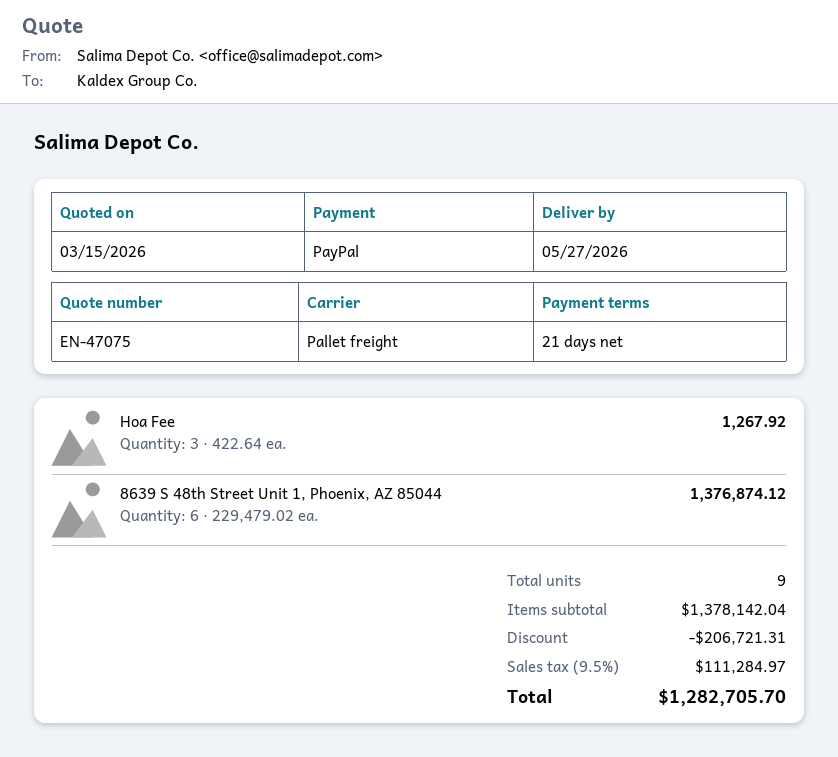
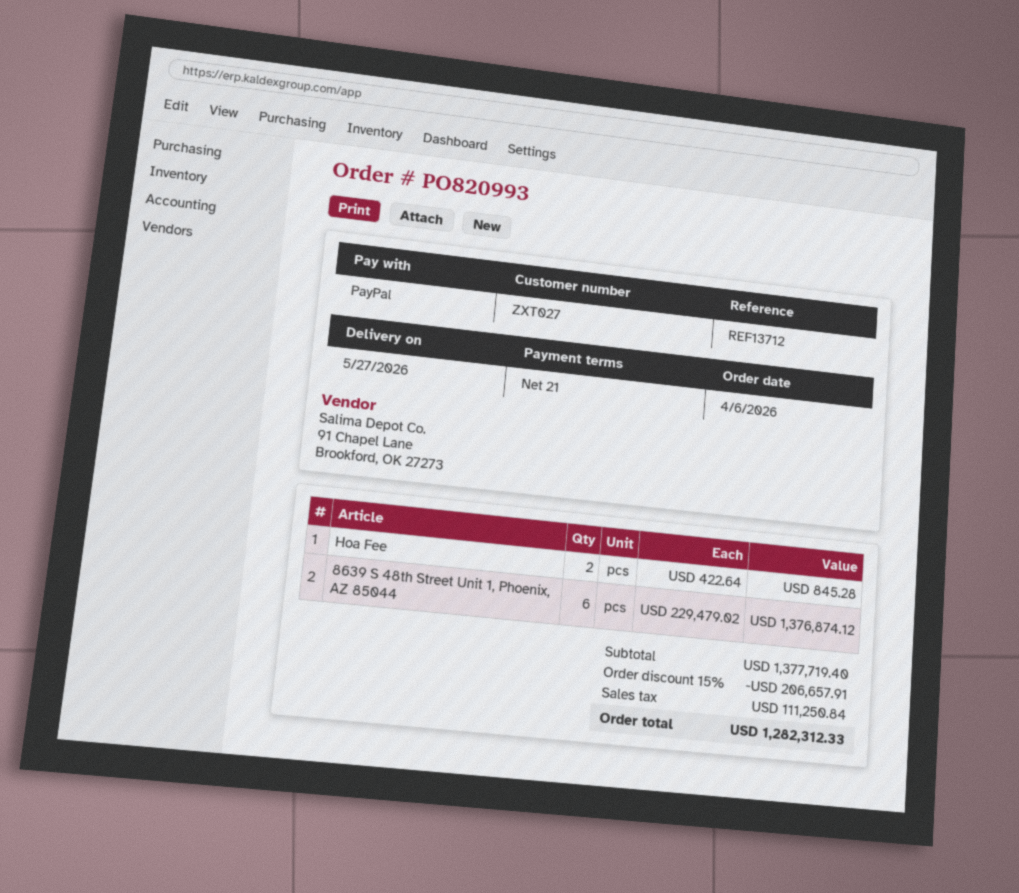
Hoa Fee: 3 x 422.64 = 1267.92 -> 2 x 422.64 = 845.28
subtotal: 1378142.04 -> 1377719.40
discount: 206721.31 -> 206657.91
tax: 111284.97 -> 111250.84
total: 1282705.70 -> 1282312.33

